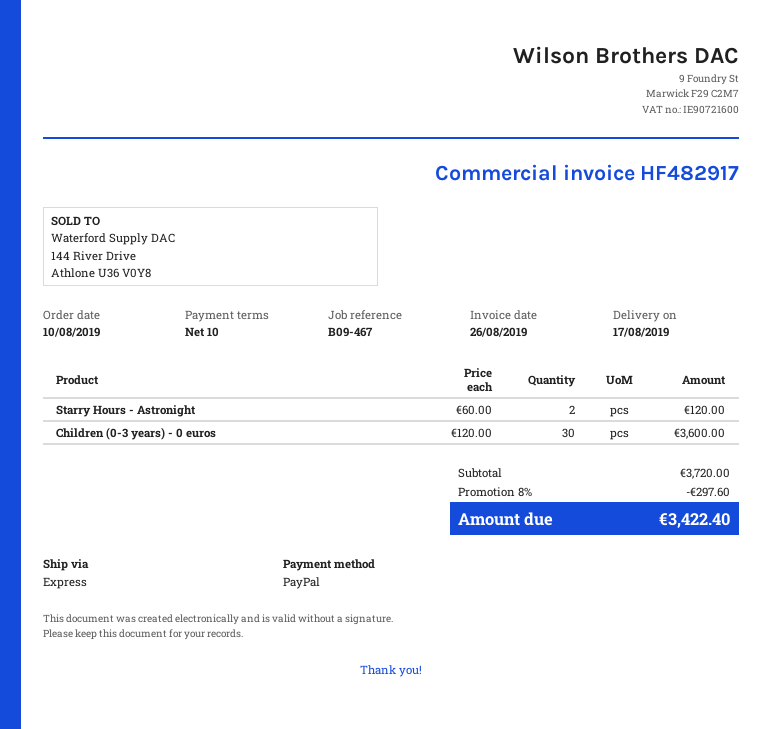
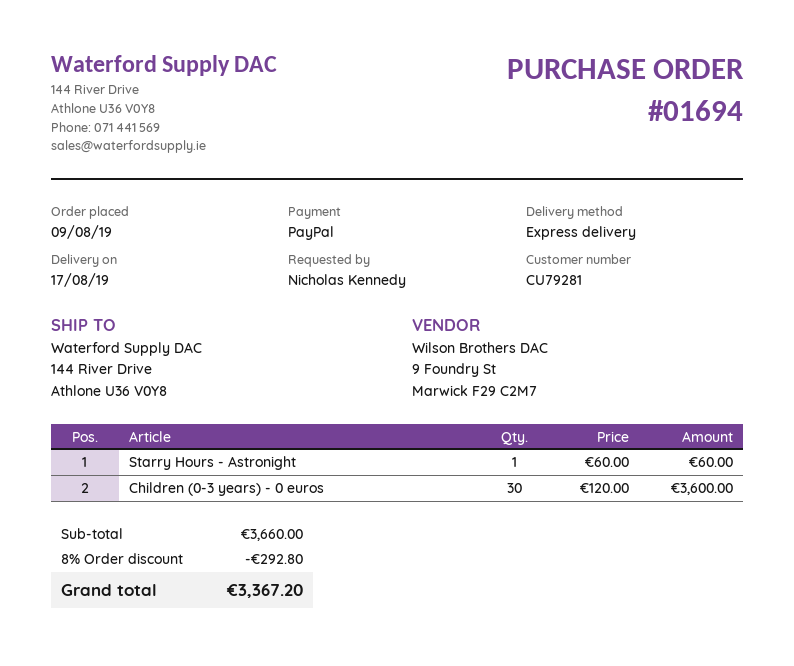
order date: 2019-08-10 -> 2019-08-09
Starry Hours - Astronight: 2 x 60.00 = 120.00 -> 1 x 60.00 = 60.00
subtotal: 3720.00 -> 3660.00
discount: 8% = 297.60 -> 8% = 292.80
total: 3422.40 -> 3367.20

